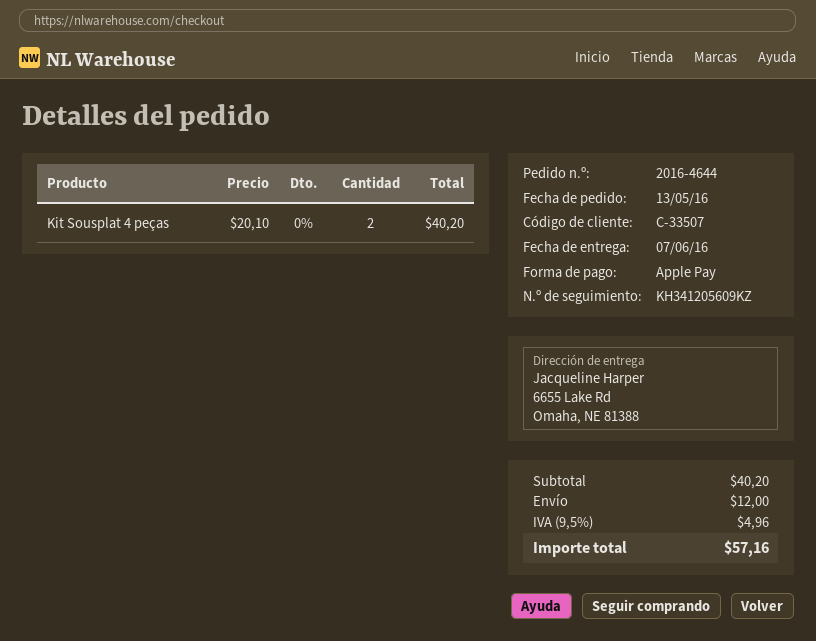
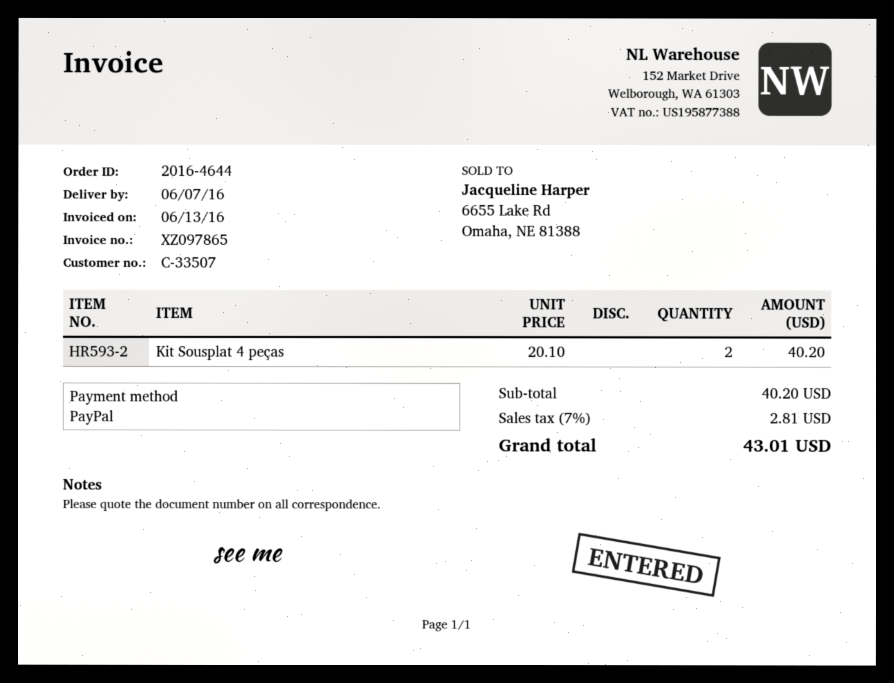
payment method: Apple Pay -> PayPal
shipping: 12.00 -> none
tax: 9.5% = 4.96 -> 7% = 2.81
total: 57.16 -> 43.01

